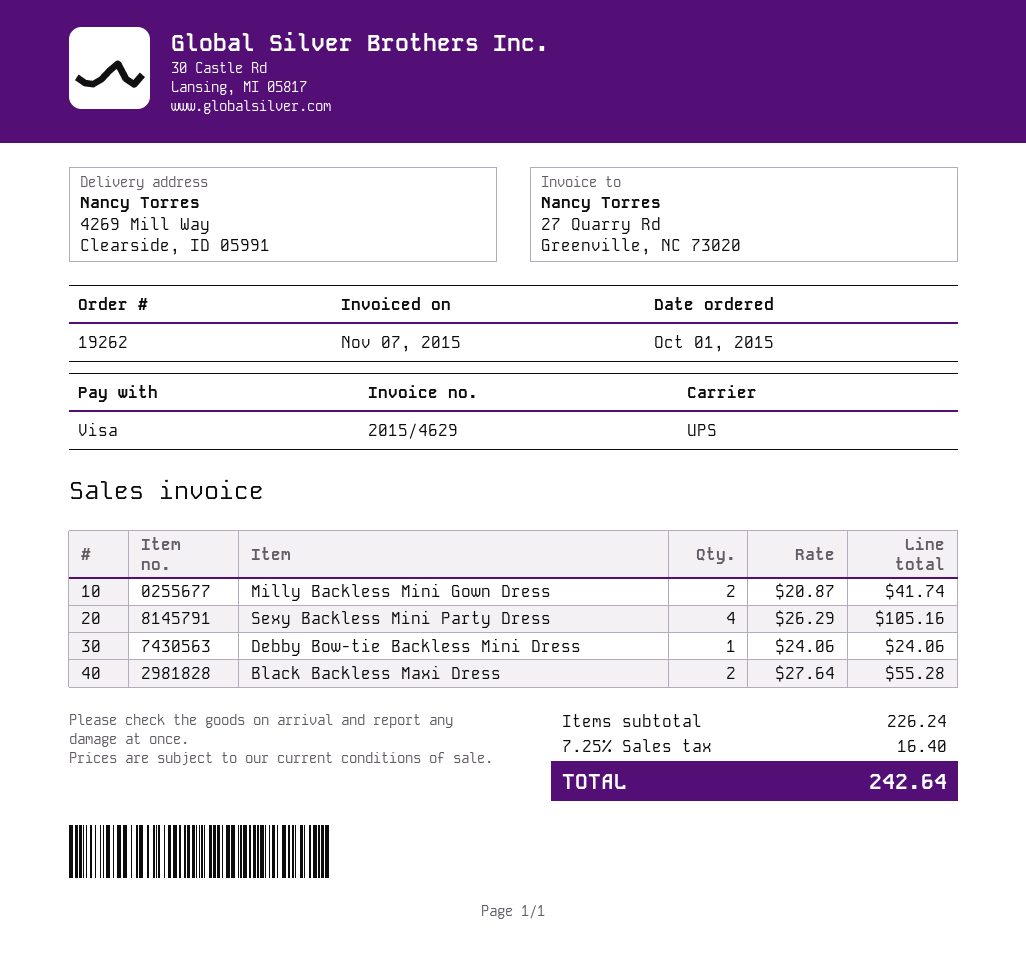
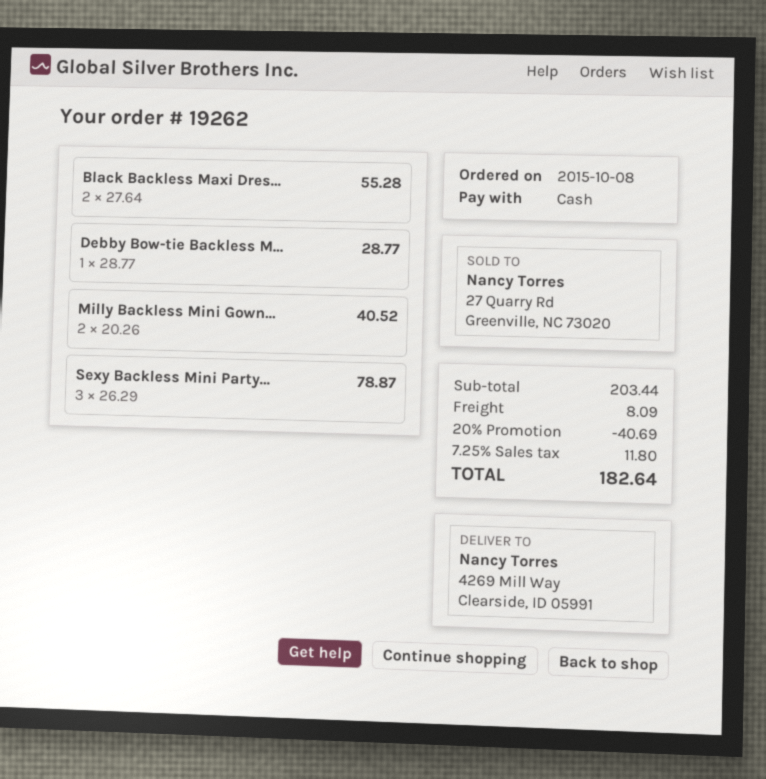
order date: 2015-10-01 -> 2015-10-08
payment method: Visa -> cash
Milly Backless Mini Gown Dress: 2 x 20.87 = 41.74 -> 2 x 20.26 = 40.52
Sexy Backless Mini Party Dress: 4 x 26.29 = 105.16 -> 3 x 26.29 = 78.87
Debby Bow-tie Backless Mini Dress: 1 x 24.06 = 24.06 -> 1 x 28.77 = 28.77
subtotal: 226.24 -> 203.44
discount: none -> 20% = 40.69
shipping: none -> 8.09
tax: 7.25% = 16.40 -> 7.25% = 11.80
total: 242.64 -> 182.64

